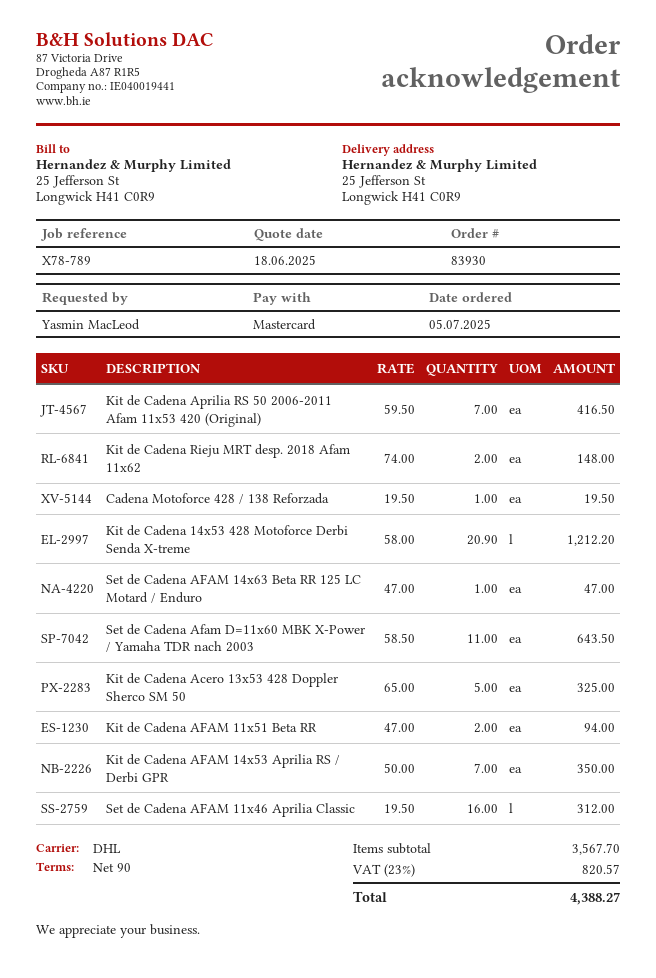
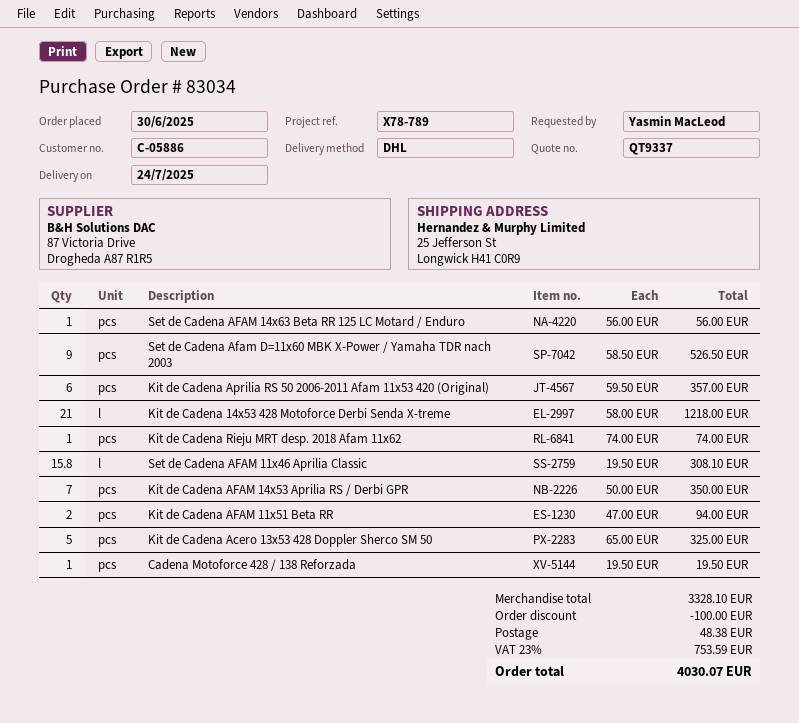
order number: 83930 -> 83034
order date: 2025-07-05 -> 2025-06-30
Kit de Cadena Aprilia RS 50 2006-2011 Afam 11x53 420 (Original): 7 x 59.50 = 416.50 -> 6 x 59.50 = 357.00
Kit de Cadena Rieju MRT desp. 2018 Afam 11x62: 2 x 74.00 = 148.00 -> 1 x 74.00 = 74.00
Kit de Cadena 14x53 428 Motoforce Derbi Senda X-treme: 20.9 x 58.00 = 1212.20 -> 21 x 58.00 = 1218.00
Set de Cadena AFAM 14x63 Beta RR 125 LC Motard / Enduro: 1 x 47.00 = 47.00 -> 1 x 56.00 = 56.00
Set de Cadena Afam D=11x60 MBK X-Power / Yamaha TDR nach 2003: 11 x 58.50 = 643.50 -> 9 x 58.50 = 526.50
Set de Cadena AFAM 11x46 Aprilia Classic: 16 x 19.50 = 312.00 -> 15.8 x 19.50 = 308.10
subtotal: 3567.70 -> 3328.10
discount: none -> 100.00
shipping: none -> 48.38
tax: 23% = 820.57 -> 23% = 753.59
total: 4388.27 -> 4030.07

